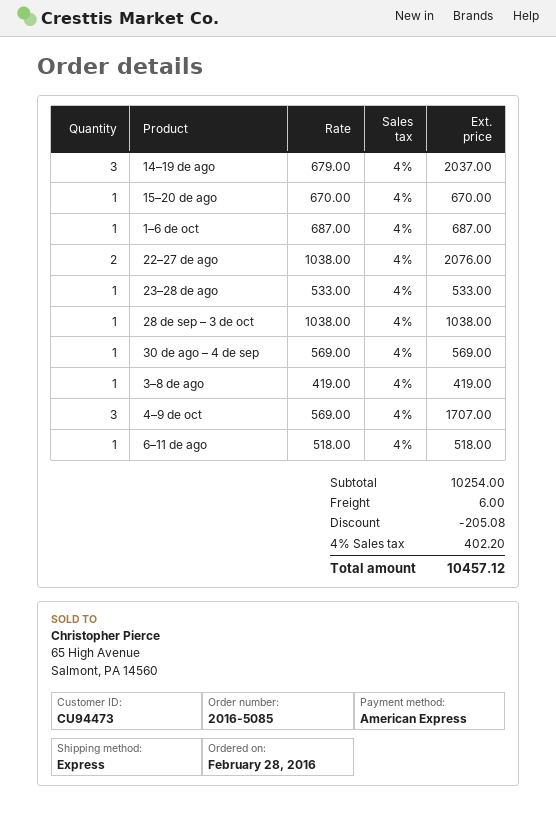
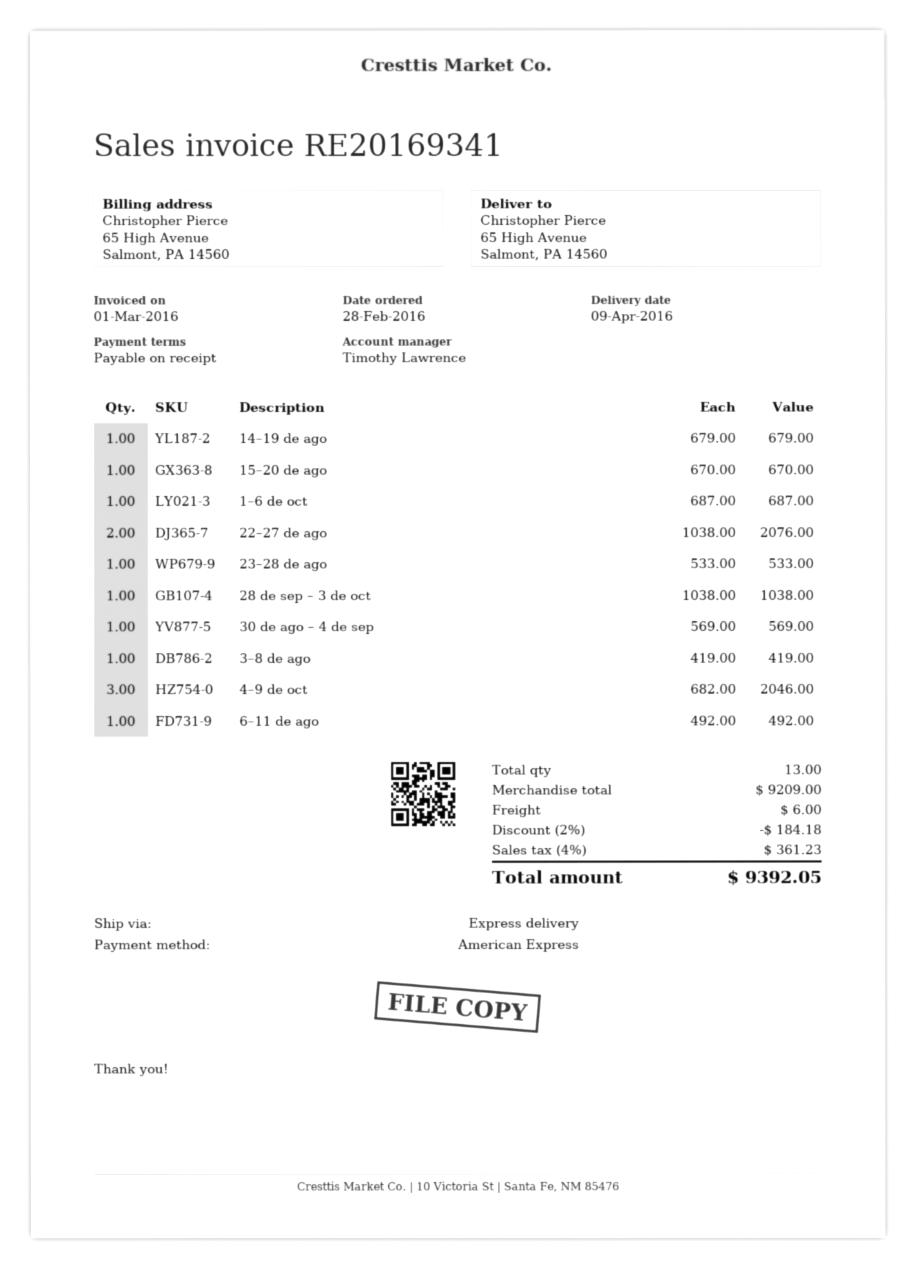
14–19 de ago: 3 x 679.00 = 2037.00 -> 1 x 679.00 = 679.00
4–9 de oct: 3 x 569.00 = 1707.00 -> 3 x 682.00 = 2046.00
6–11 de ago: 1 x 518.00 = 518.00 -> 1 x 492.00 = 492.00
subtotal: 10254.00 -> 9209.00
discount: 205.08 -> 184.18
tax: 4% = 402.20 -> 4% = 361.23
total: 10457.12 -> 9392.05

